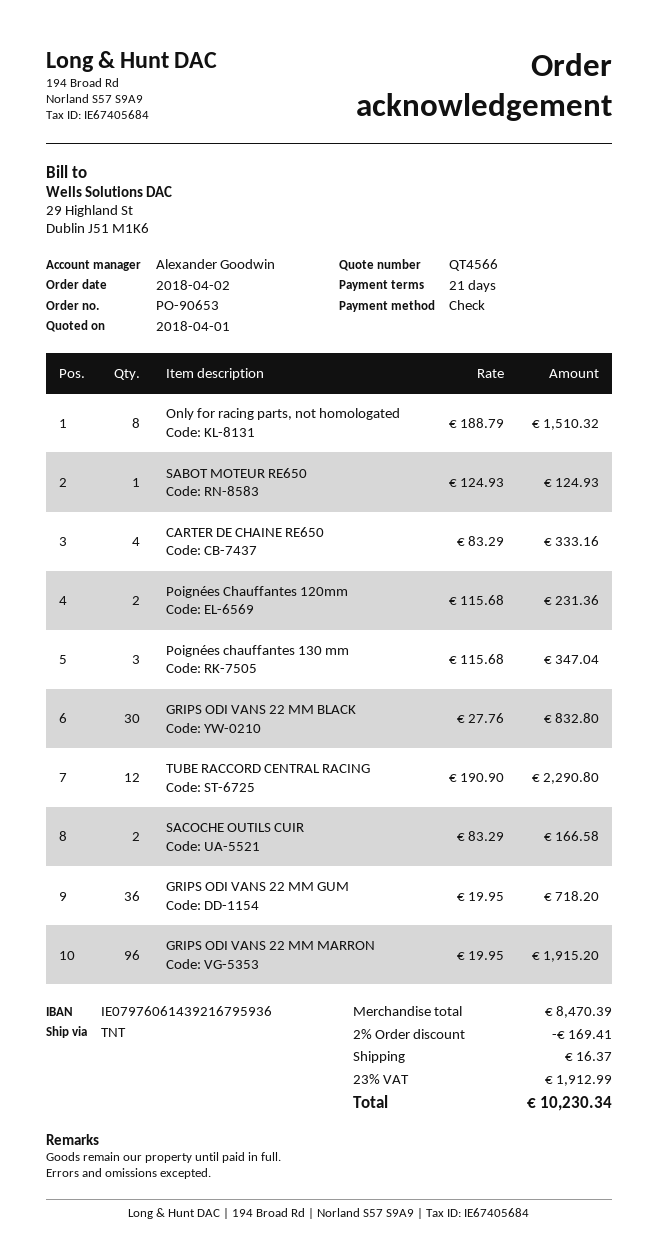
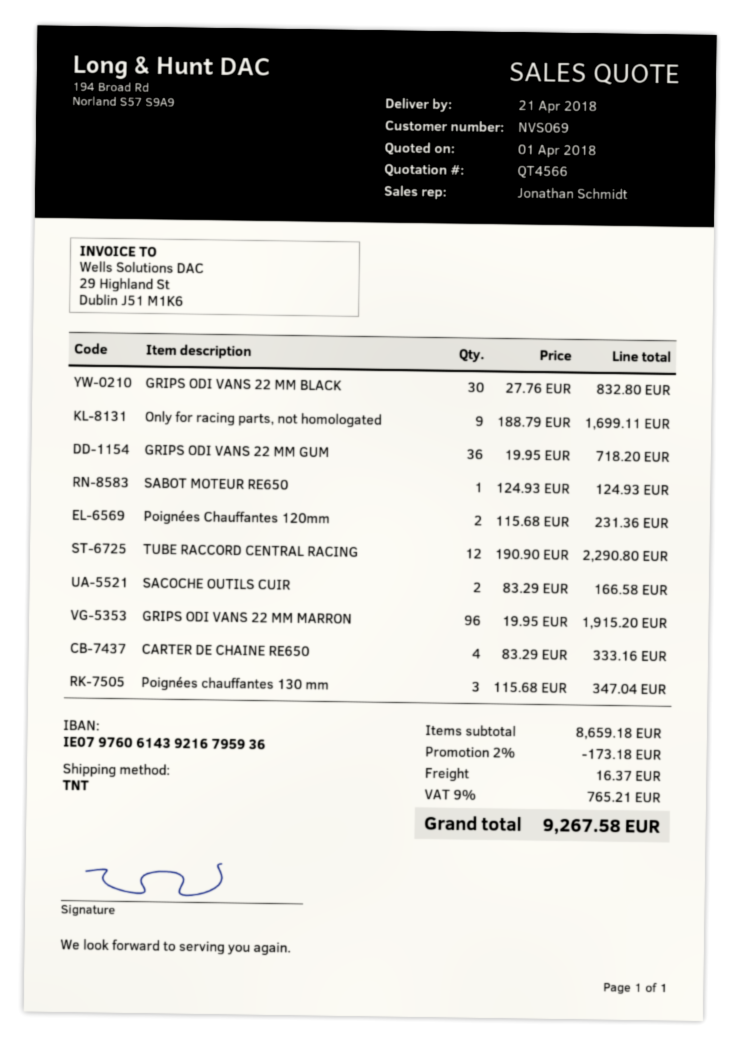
sales rep: Alexander Goodwin -> Jonathan Schmidt
Only for racing parts, not homologated: 8 x 188.79 = 1510.32 -> 9 x 188.79 = 1699.11
subtotal: 8470.39 -> 8659.18
discount: 2% = 169.41 -> 2% = 173.18
tax: 23% = 1912.99 -> 9% = 765.21
total: 10230.34 -> 9267.58

